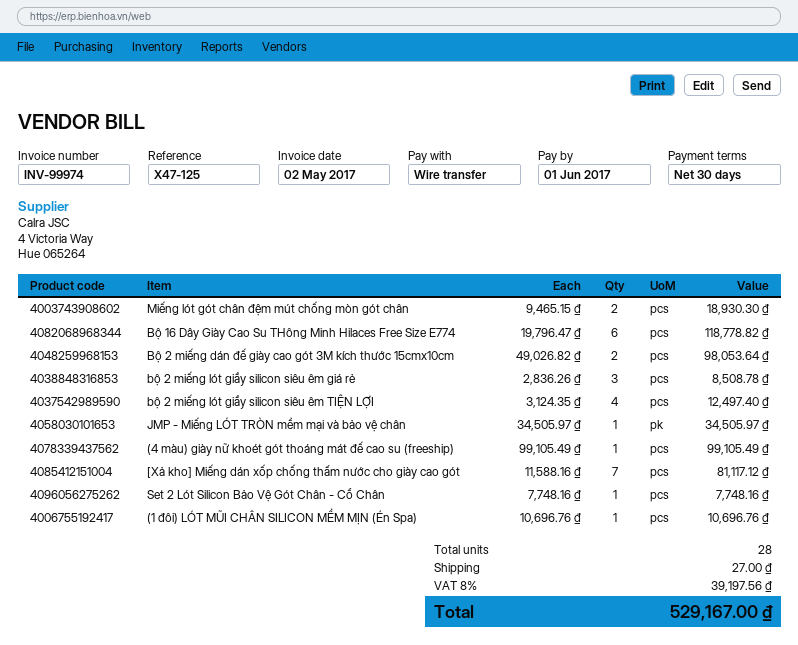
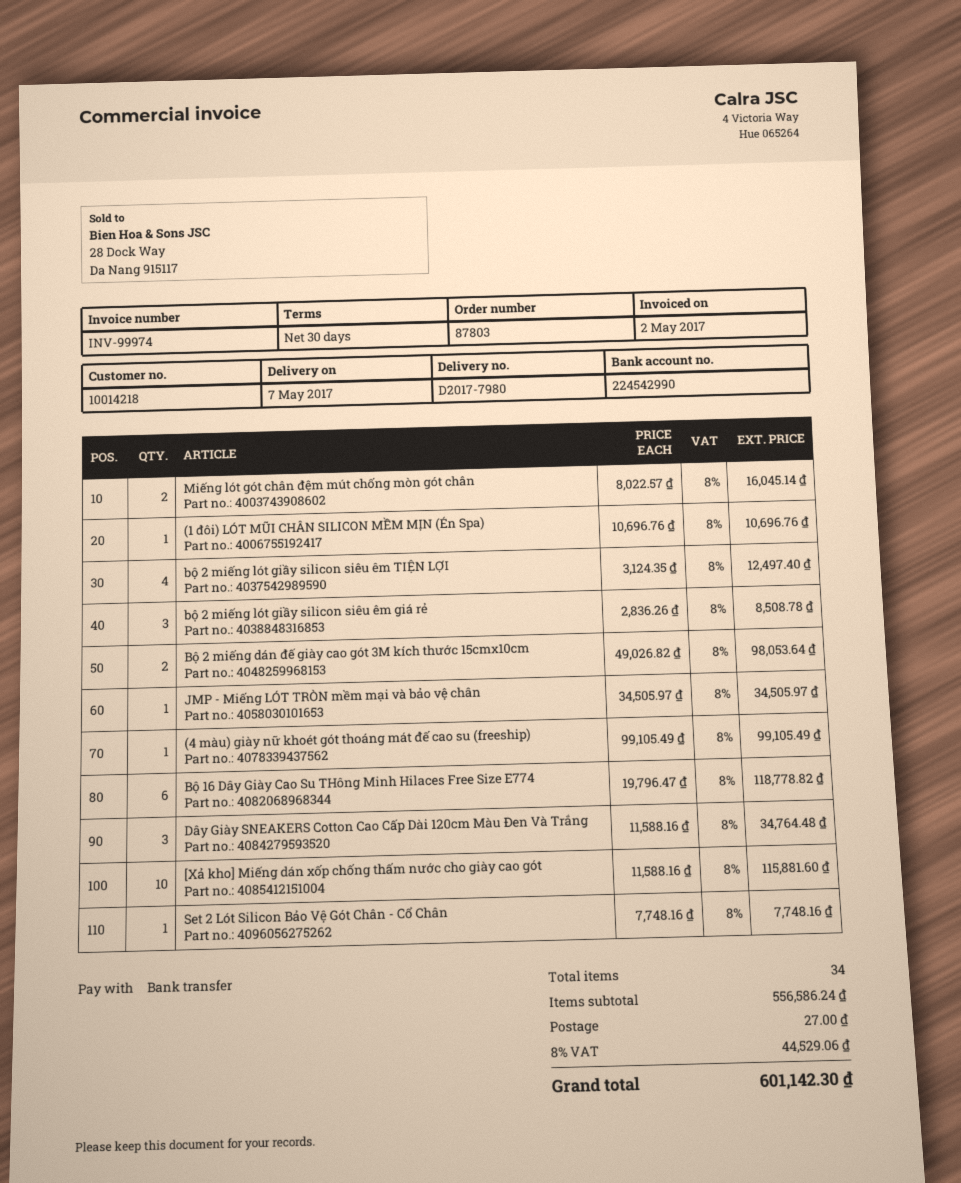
Miếng lót gót chân đệm mút chống mòn gót chân: 2 x 9465.15 = 18930.30 -> 2 x 8022.57 = 16045.14
[Xả kho] Miếng dán xốp chống thấm nước cho giày cao gót: 7 x 11588.16 = 81117.12 -> 10 x 11588.16 = 115881.60
Dây Giày SNEAKERS Cotton Cao Cấp Dài 120cm Màu Đen Và Trắng: none -> 3 x 11588.16 = 34764.48
total quantity: 28 -> 34
tax: 8% = 39197.56 -> 8% = 44529.06
total: 529167.00 -> 601142.30

